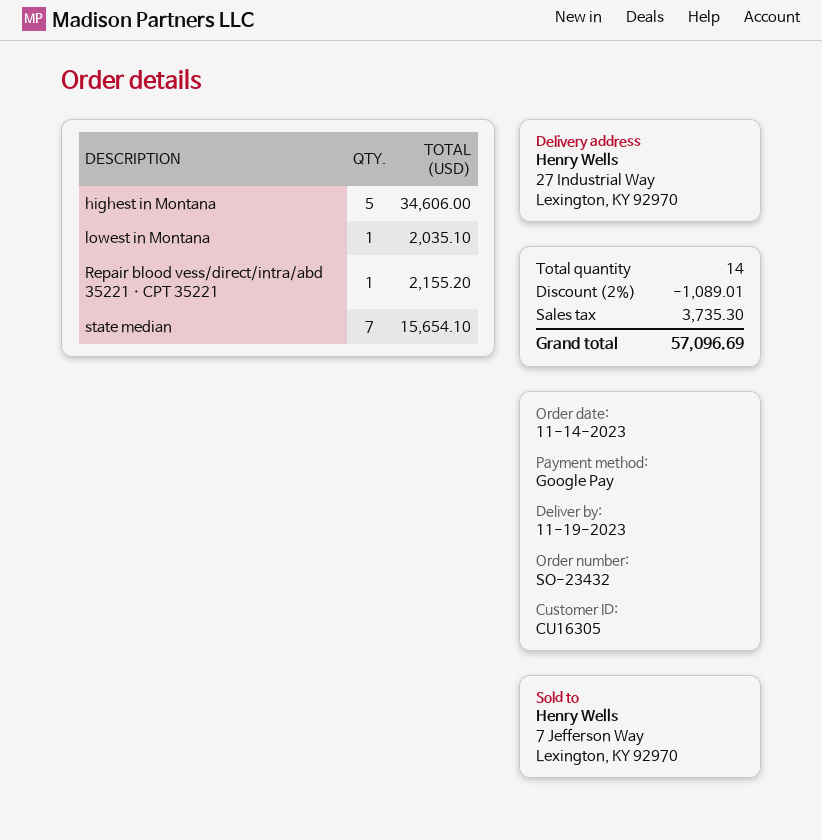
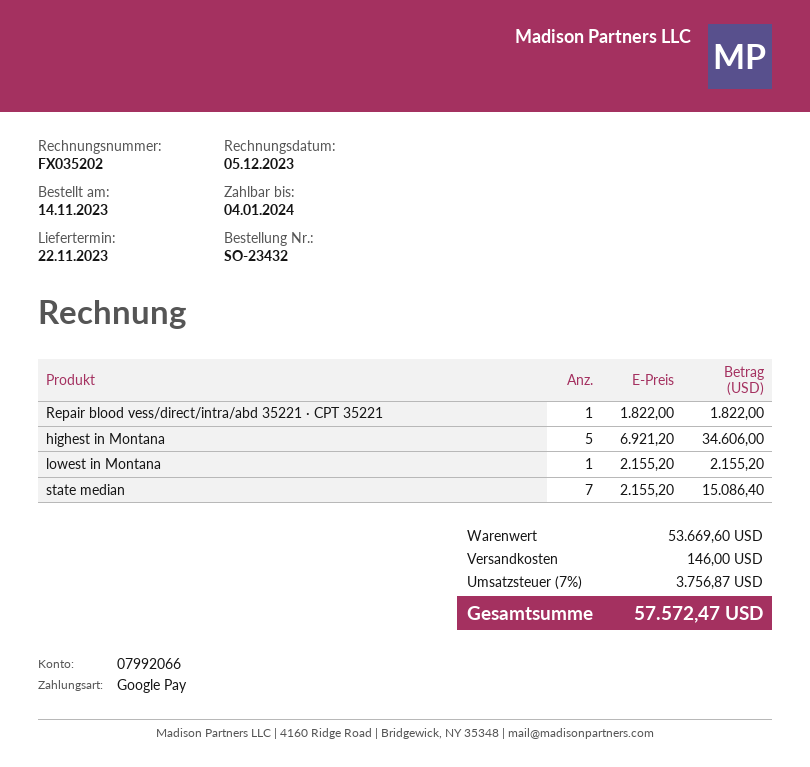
delivery date: 2023-11-19 -> 2023-11-22
lowest in Montana: 1 for 2035.10 -> 1 for 2155.20
Repair blood vess/direct/intra/abd 35221 · CPT 35221: 1 for 2155.20 -> 1 for 1822.00
state median: 7 for 15654.10 -> 7 for 15086.40
discount: 2% = 1089.01 -> none
shipping: none -> 146.00
tax: 3735.30 -> 3756.87
total: 57096.69 -> 57572.47

